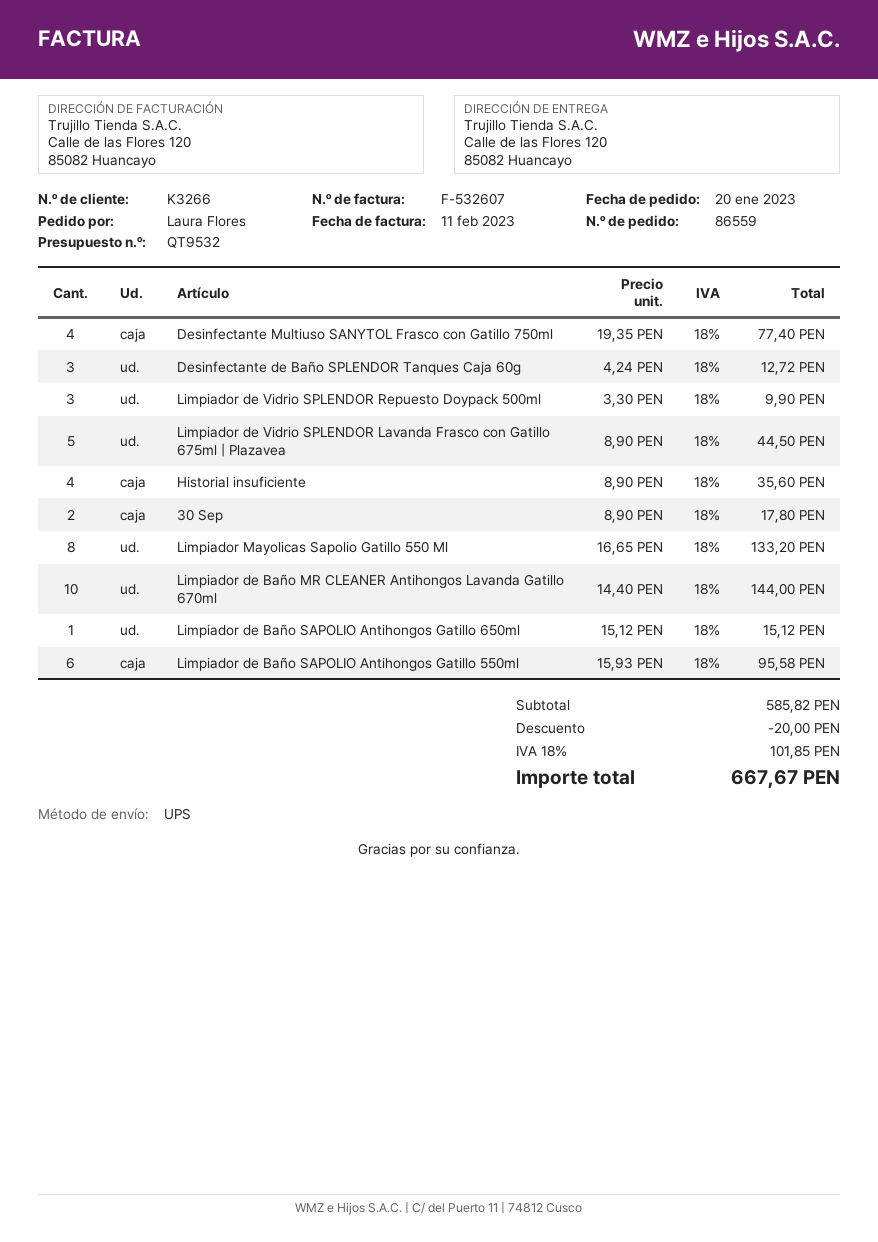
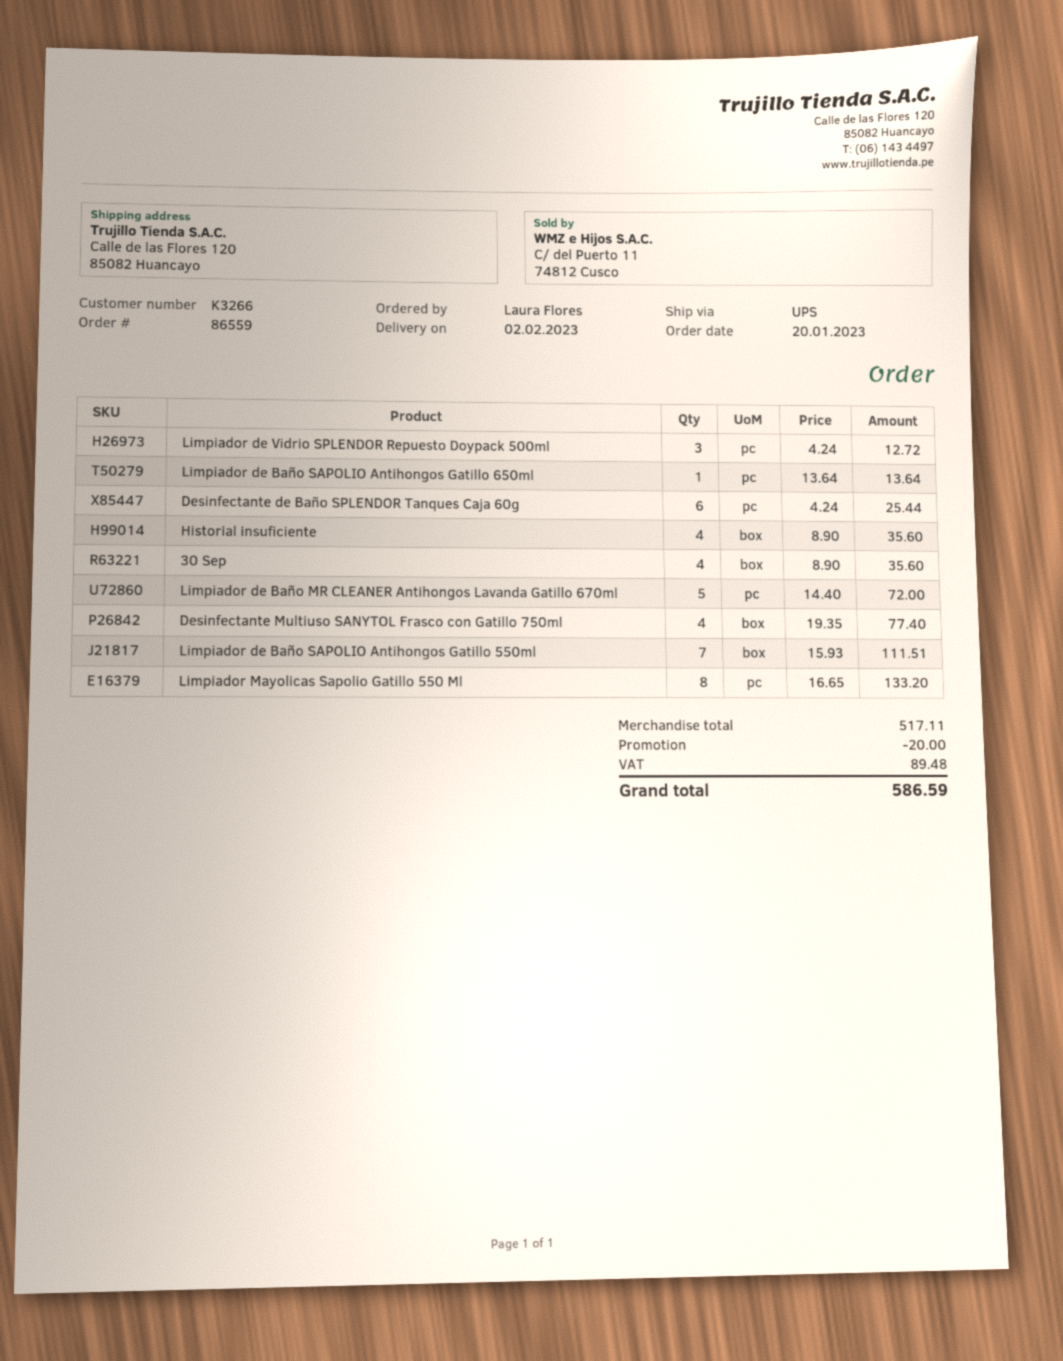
Desinfectante de Baño SPLENDOR Tanques Caja 60g: 3 x 4.24 = 12.72 -> 6 x 4.24 = 25.44
Limpiador de Vidrio SPLENDOR Repuesto Doypack 500ml: 3 x 3.30 = 9.90 -> 3 x 4.24 = 12.72
Limpiador de Vidrio SPLENDOR Lavanda Frasco con Gatillo 675ml | Plazavea: 5 x 8.90 = 44.50 -> none
30 Sep: 2 x 8.90 = 17.80 -> 4 x 8.90 = 35.60
Limpiador de Baño MR CLEANER Antihongos Lavanda Gatillo 670ml: 10 x 14.40 = 144.00 -> 5 x 14.40 = 72.00
Limpiador de Baño SAPOLIO Antihongos Gatillo 650ml: 1 x 15.12 = 15.12 -> 1 x 13.64 = 13.64
Limpiador de Baño SAPOLIO Antihongos Gatillo 550ml: 6 x 15.93 = 95.58 -> 7 x 15.93 = 111.51
subtotal: 585.82 -> 517.11
tax: 101.85 -> 89.48
total: 667.67 -> 586.59

